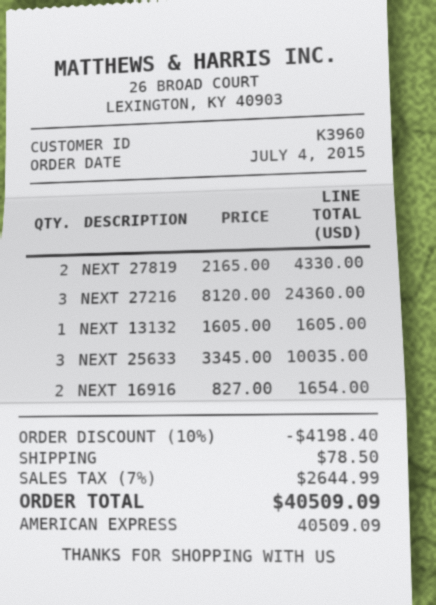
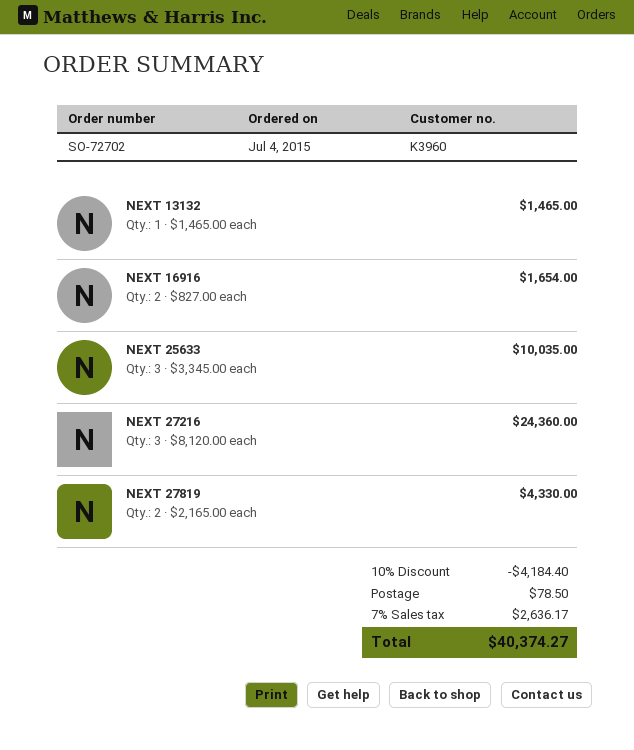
NEXT 13132: 1 x 1605.00 = 1605.00 -> 1 x 1465.00 = 1465.00
discount: 10% = 4198.40 -> 10% = 4184.40
tax: 7% = 2644.99 -> 7% = 2636.17
total: 40509.09 -> 40374.27

